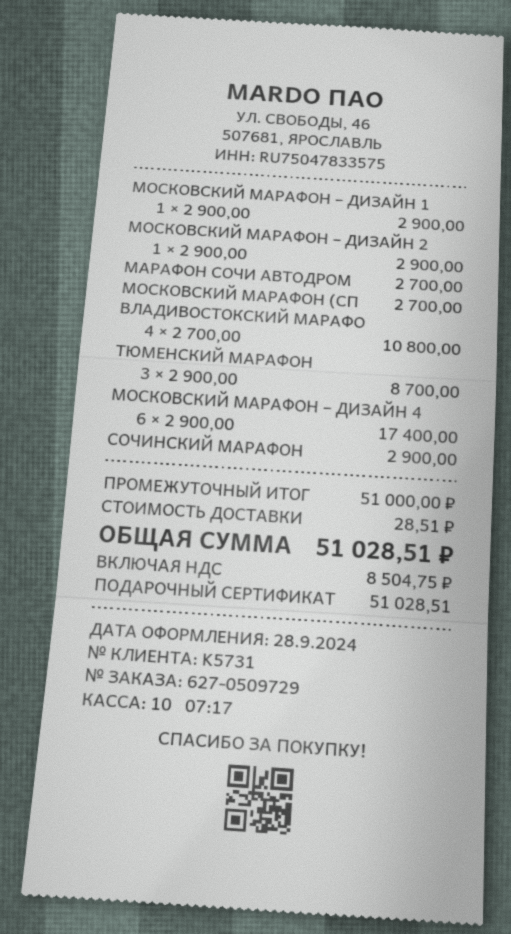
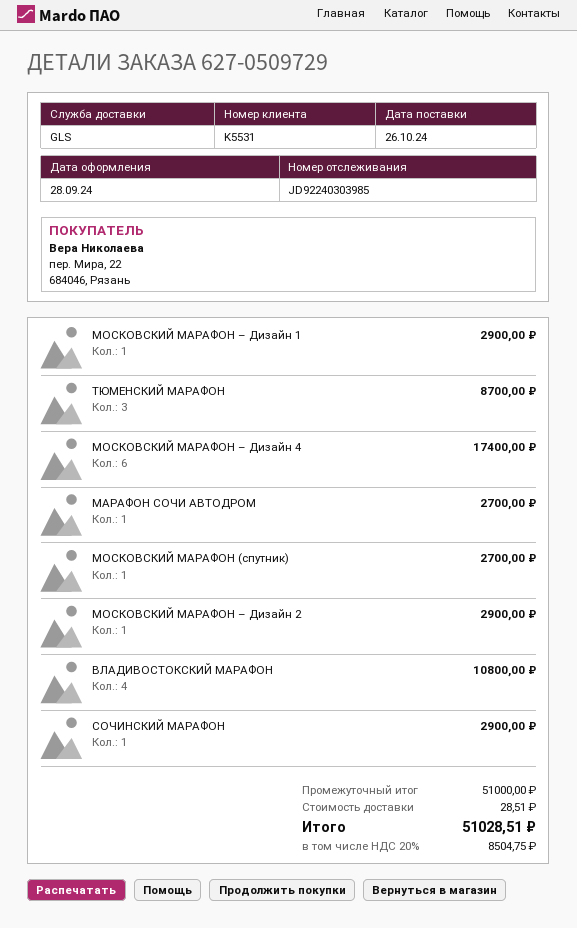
customer number: K5731 -> K5531

